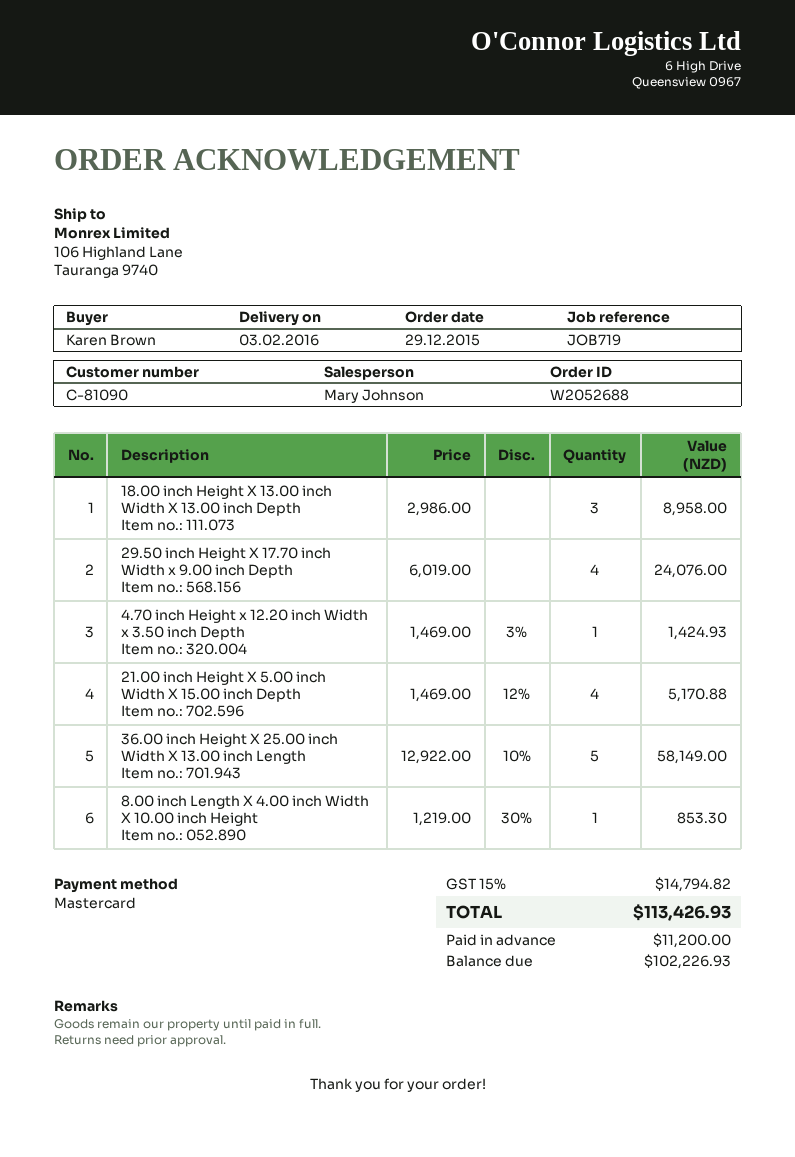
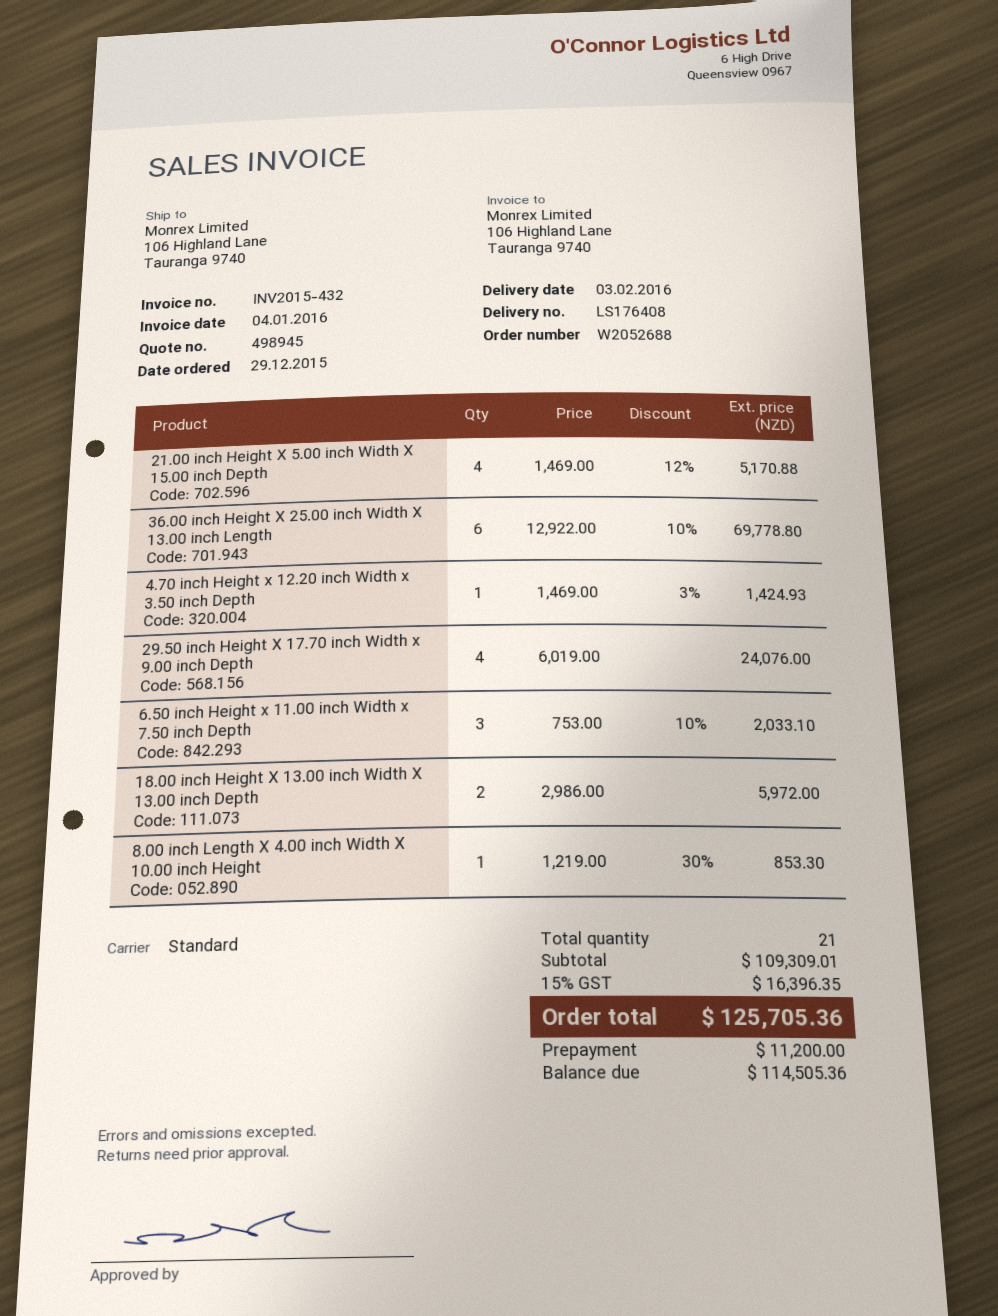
18.00 inch Height X 13.00 inch Width X 13.00 inch Depth: 3 x 2986.00 = 8958.00 -> 2 x 2986.00 = 5972.00
36.00 inch Height X 25.00 inch Width X 13.00 inch Length: 5 x 12922.00 - 10% = 58149.00 -> 6 x 12922.00 - 10% = 69778.80
6.50 inch Height x 11.00 inch Width x 7.50 inch Depth: none -> 3 x 753.00 - 10% = 2033.10
tax: 15% = 14794.82 -> 15% = 16396.35
total: 113426.93 -> 125705.36
balance: 102226.93 -> 114505.36

